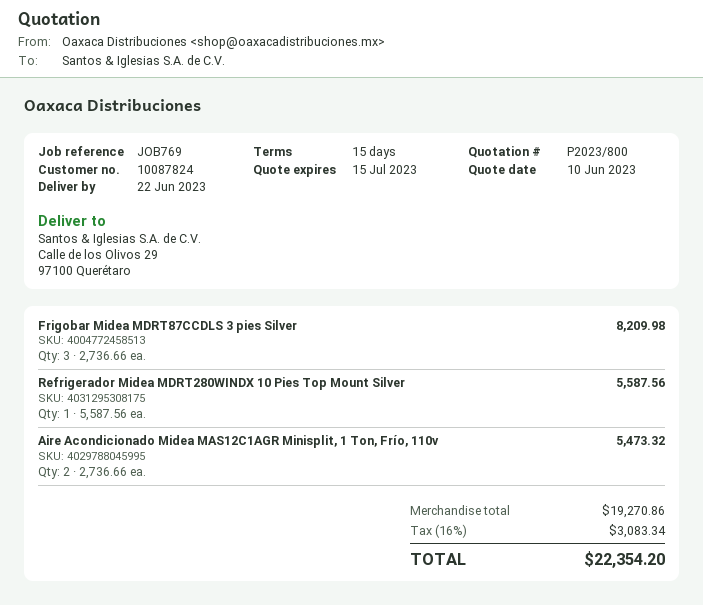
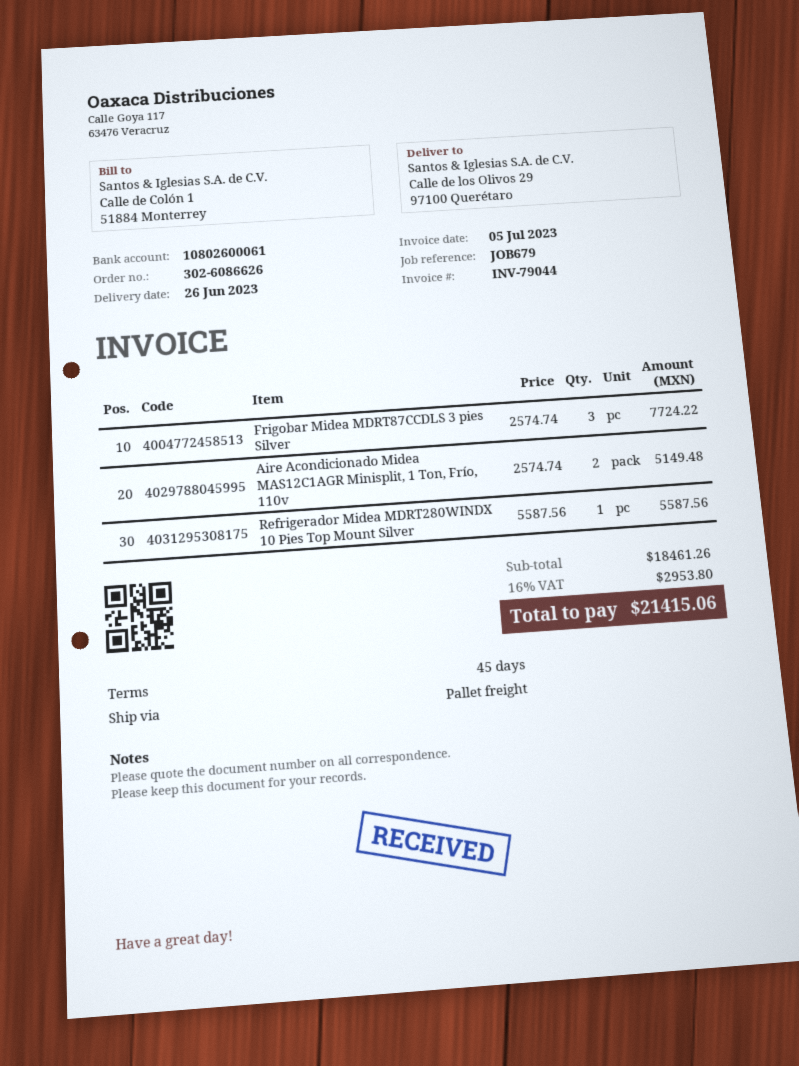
delivery date: 2023-06-22 -> 2023-06-26
payment terms: 15 days -> 45 days
reference: JOB769 -> JOB679
Frigobar Midea MDRT87CCDLS 3 pies Silver: 3 x 2736.66 = 8209.98 -> 3 x 2574.74 = 7724.22
Aire Acondicionado Midea MAS12C1AGR Minisplit, 1 Ton, Frío, 110v: 2 x 2736.66 = 5473.32 -> 2 x 2574.74 = 5149.48
subtotal: 19270.86 -> 18461.26
tax: 16% = 3083.34 -> 16% = 2953.80
total: 22354.20 -> 21415.06

